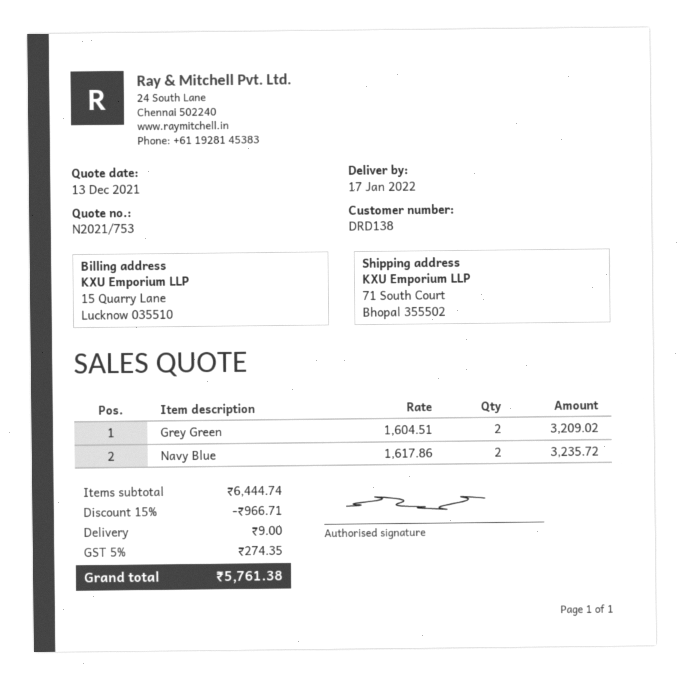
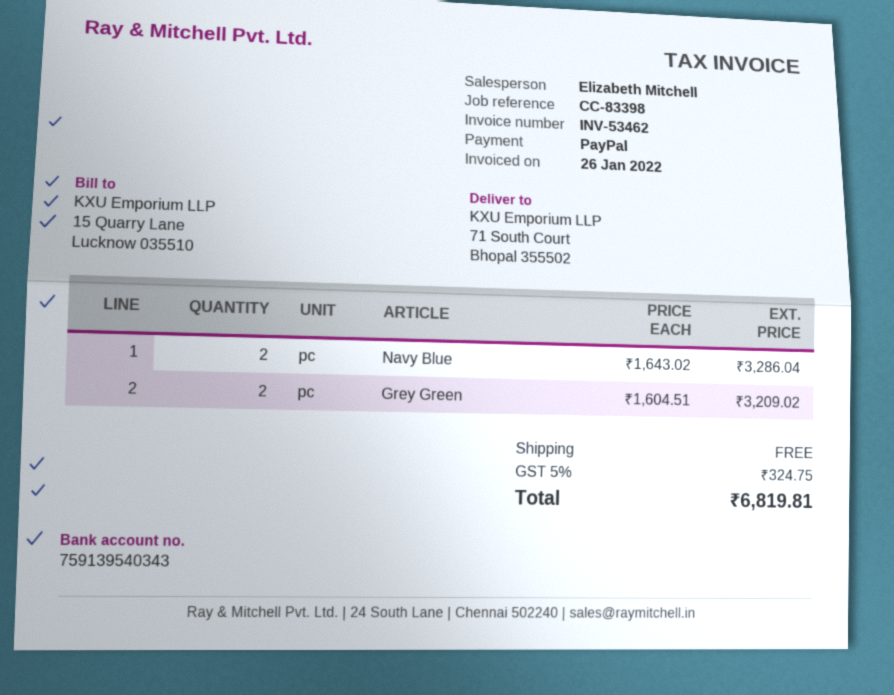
Navy Blue: 2 x 1617.86 = 3235.72 -> 2 x 1643.02 = 3286.04
discount: 15% = 966.71 -> none
shipping: 9.00 -> 0.00
tax: 5% = 274.35 -> 5% = 324.75
total: 5761.38 -> 6819.81

